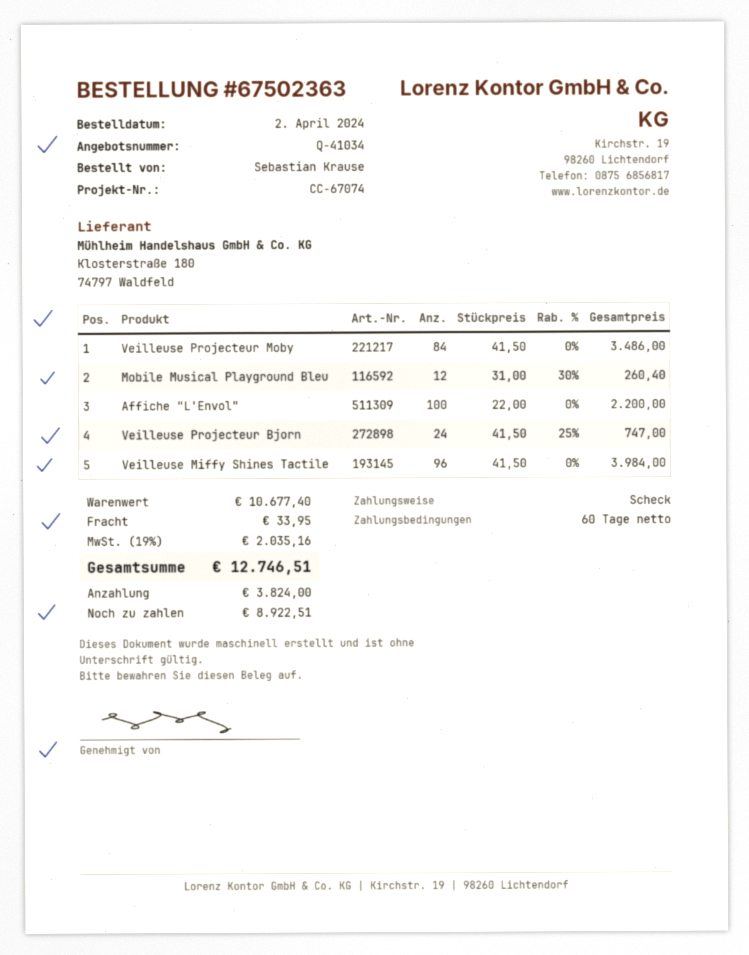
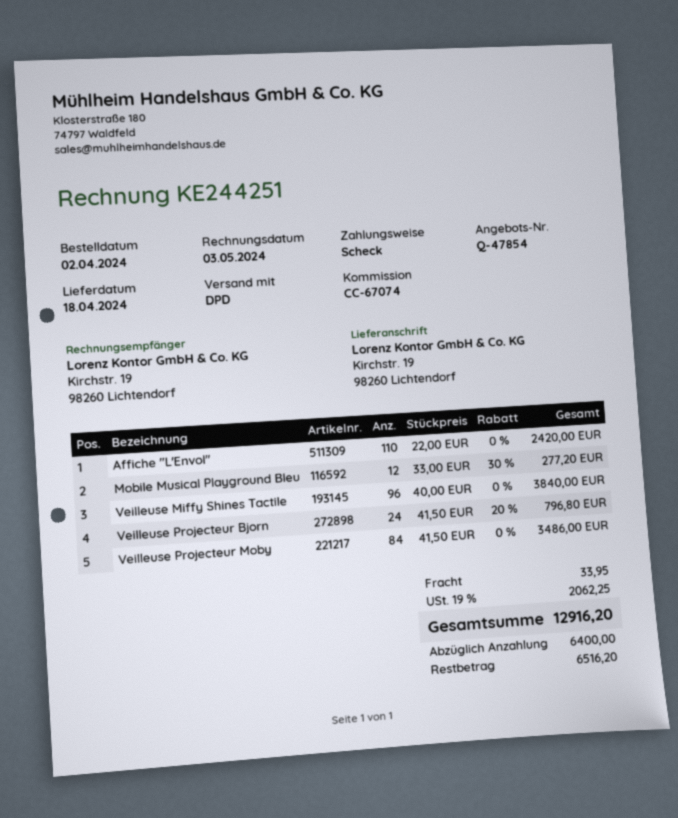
quote number: Q-41034 -> Q-47854
Mobile Musical Playground Bleu: 12 x 31.00 - 30% = 260.40 -> 12 x 33.00 - 30% = 277.20
Affiche "L'Envol": 100 x 22.00 = 2200.00 -> 110 x 22.00 = 2420.00
Veilleuse Projecteur Bjorn: 24 x 41.50 - 25% = 747.00 -> 24 x 41.50 - 20% = 796.80
Veilleuse Miffy Shines Tactile: 96 x 41.50 = 3984.00 -> 96 x 40.00 = 3840.00
tax: 19% = 2035.16 -> 19% = 2062.25
total: 12746.51 -> 12916.20
deposit: 3824.00 -> 6400.00
balance: 8922.51 -> 6516.20

